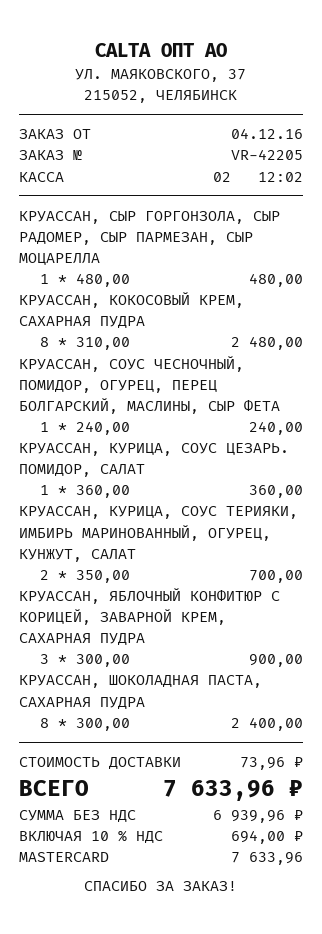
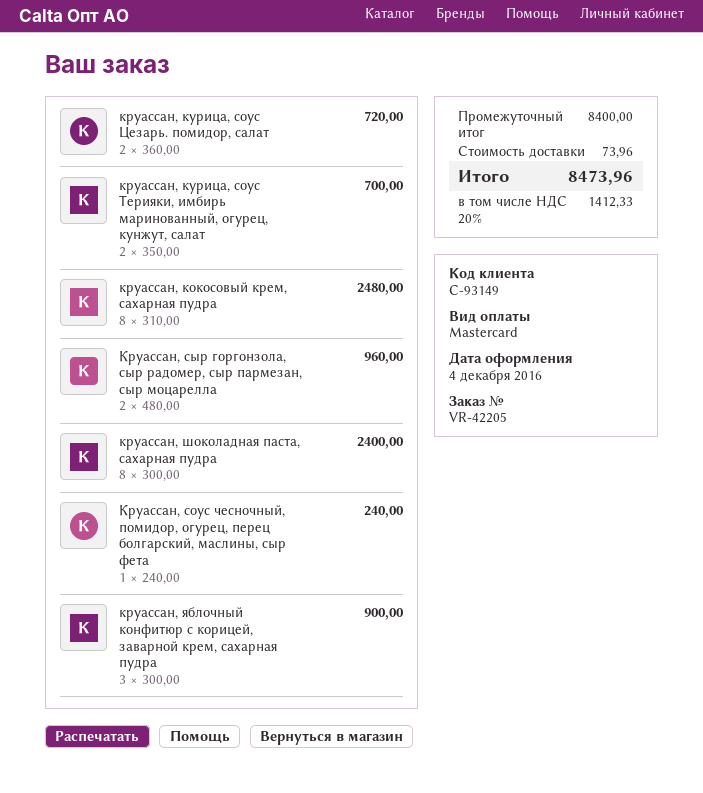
КРУАССАН, СЫР ГОРГОНЗОЛА, СЫР РАДОМЕР, СЫР ПАРМЕЗАН, СЫР МОЦАРЕЛЛА: 1 x 480.00 = 480.00 -> 2 x 480.00 = 960.00
КРУАССАН, КУРИЦА, СОУС ЦЕЗАРЬ. ПОМИДОР, САЛАТ: 1 x 360.00 = 360.00 -> 2 x 360.00 = 720.00
tax: 10% = 694.00 -> 20% = 1412.33
total: 7633.96 -> 8473.96

